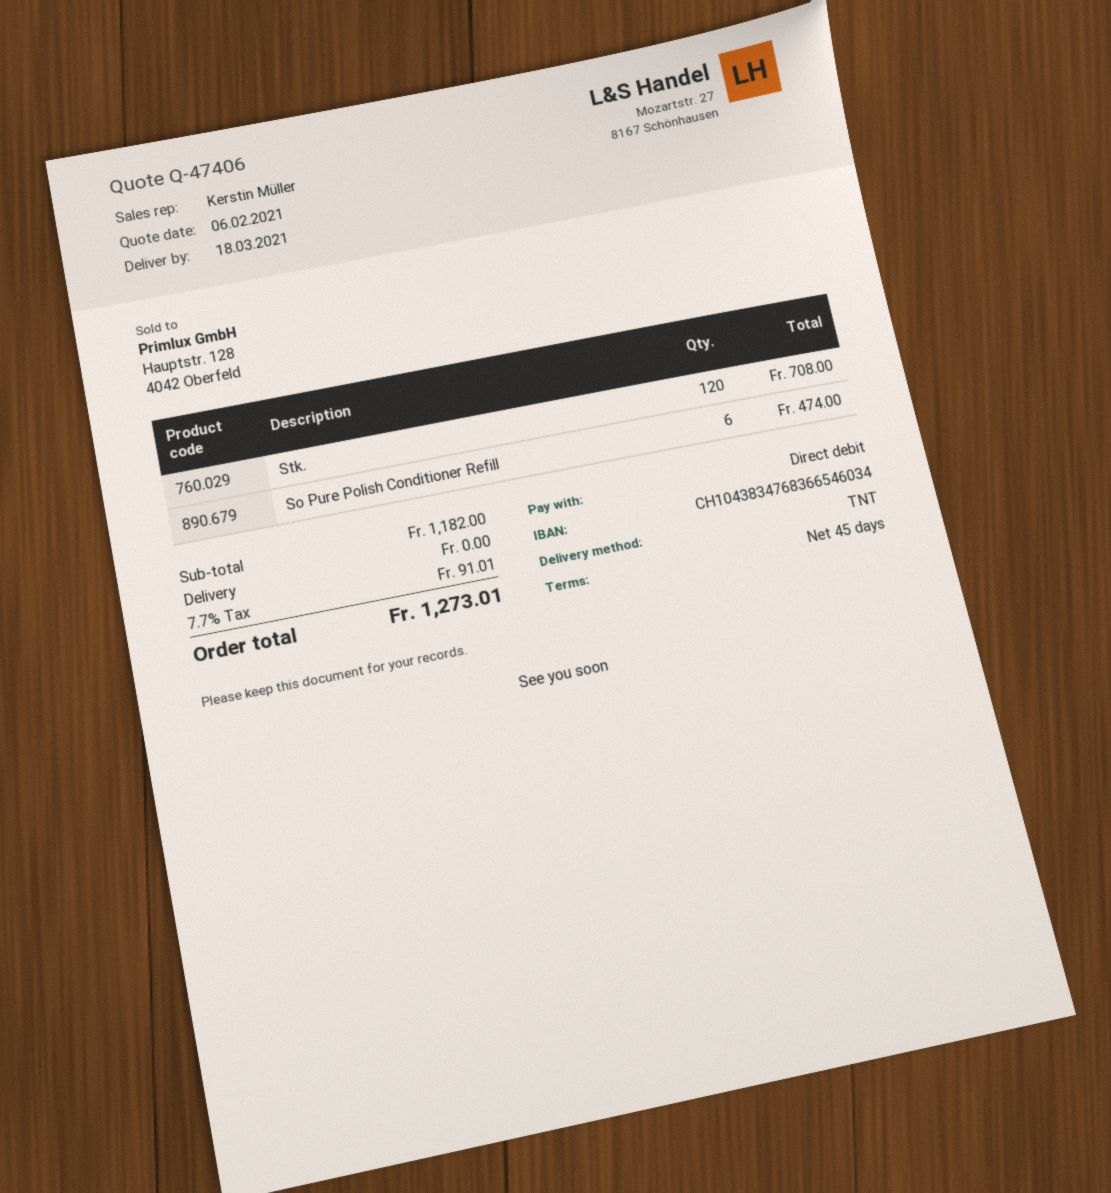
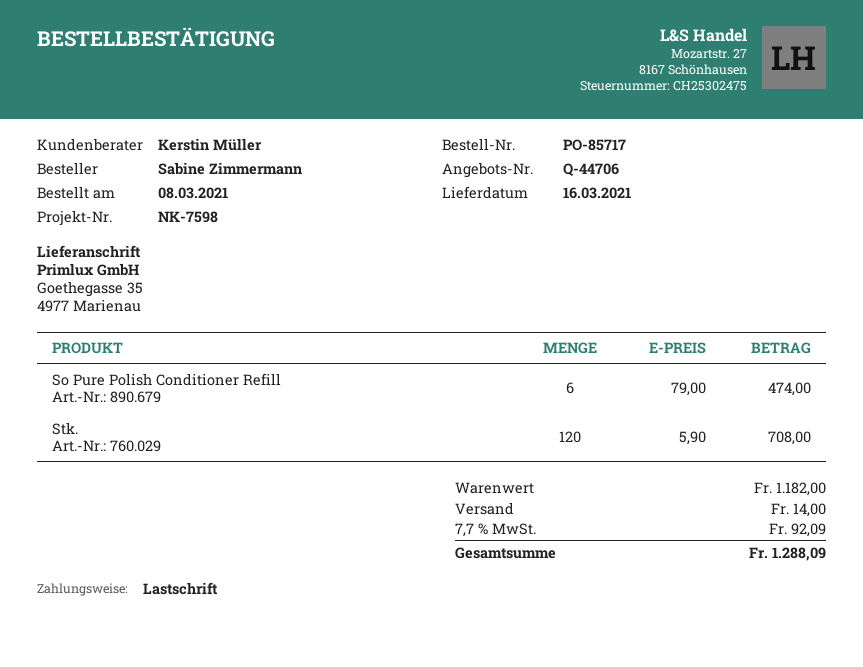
quote number: Q-47406 -> Q-44706
delivery date: 2021-03-18 -> 2021-03-16
shipping: 0.00 -> 14.00
tax: 7.7% = 91.01 -> 7.7% = 92.09
total: 1273.01 -> 1288.09

